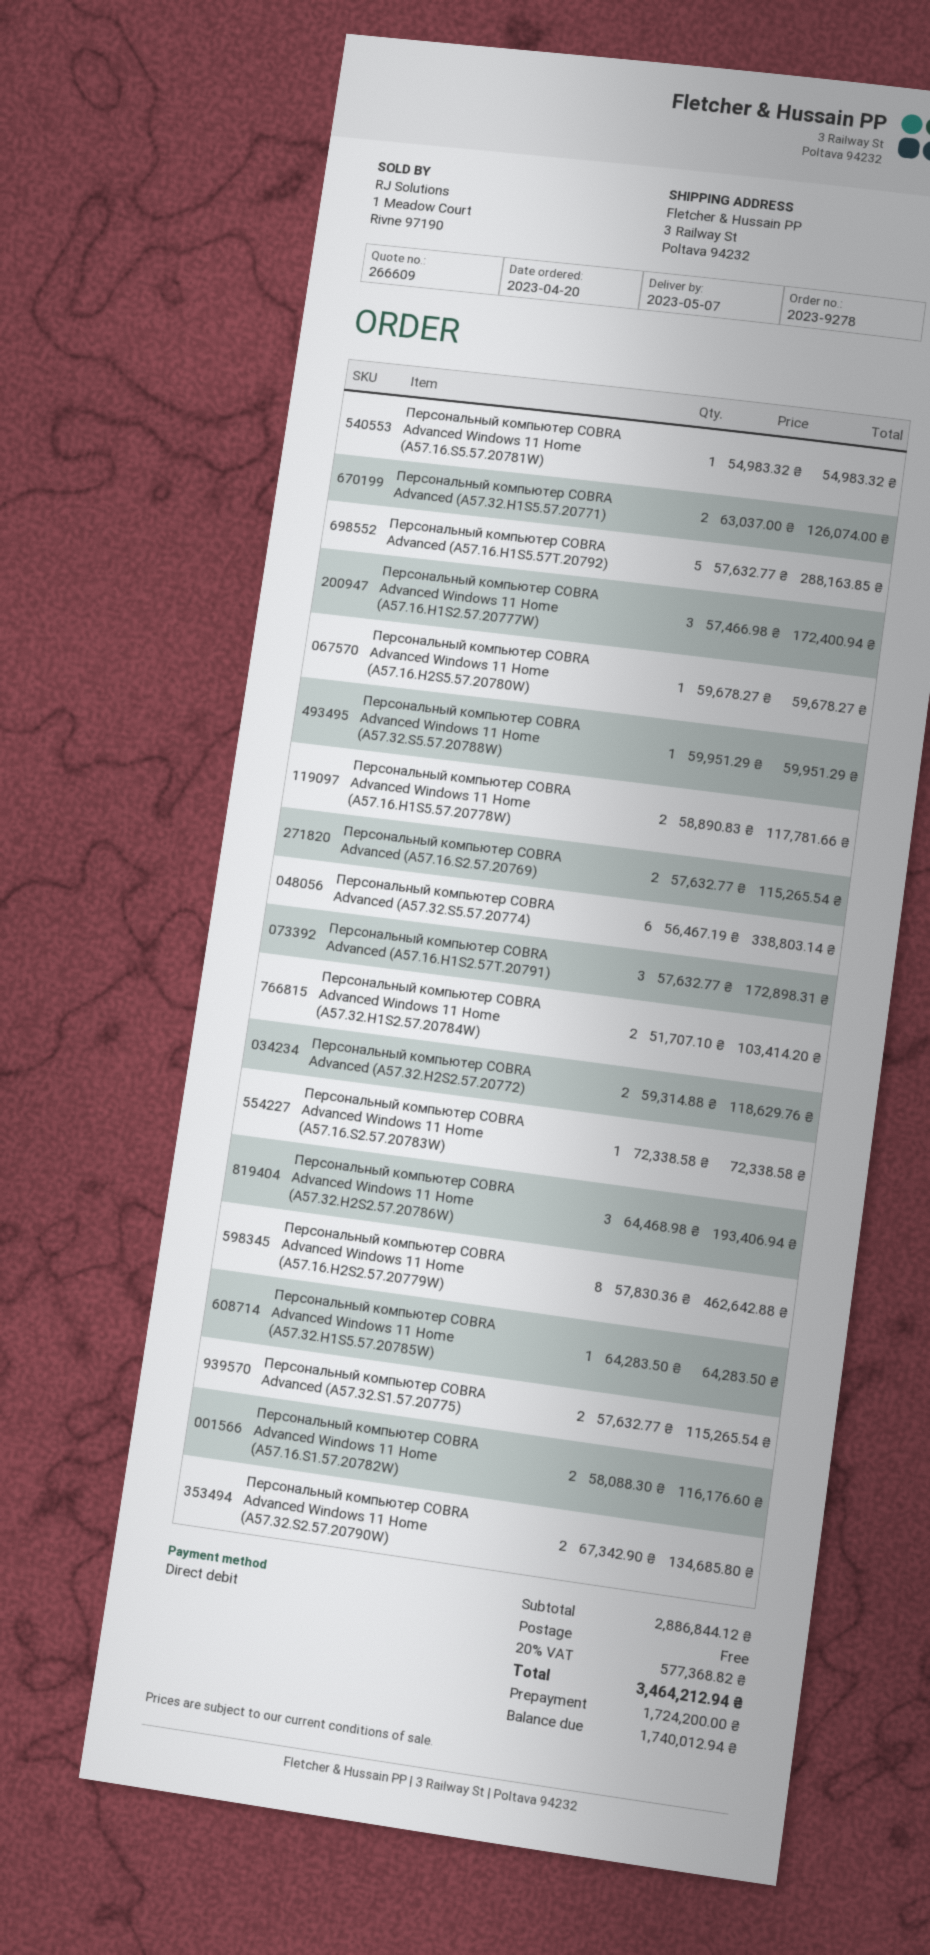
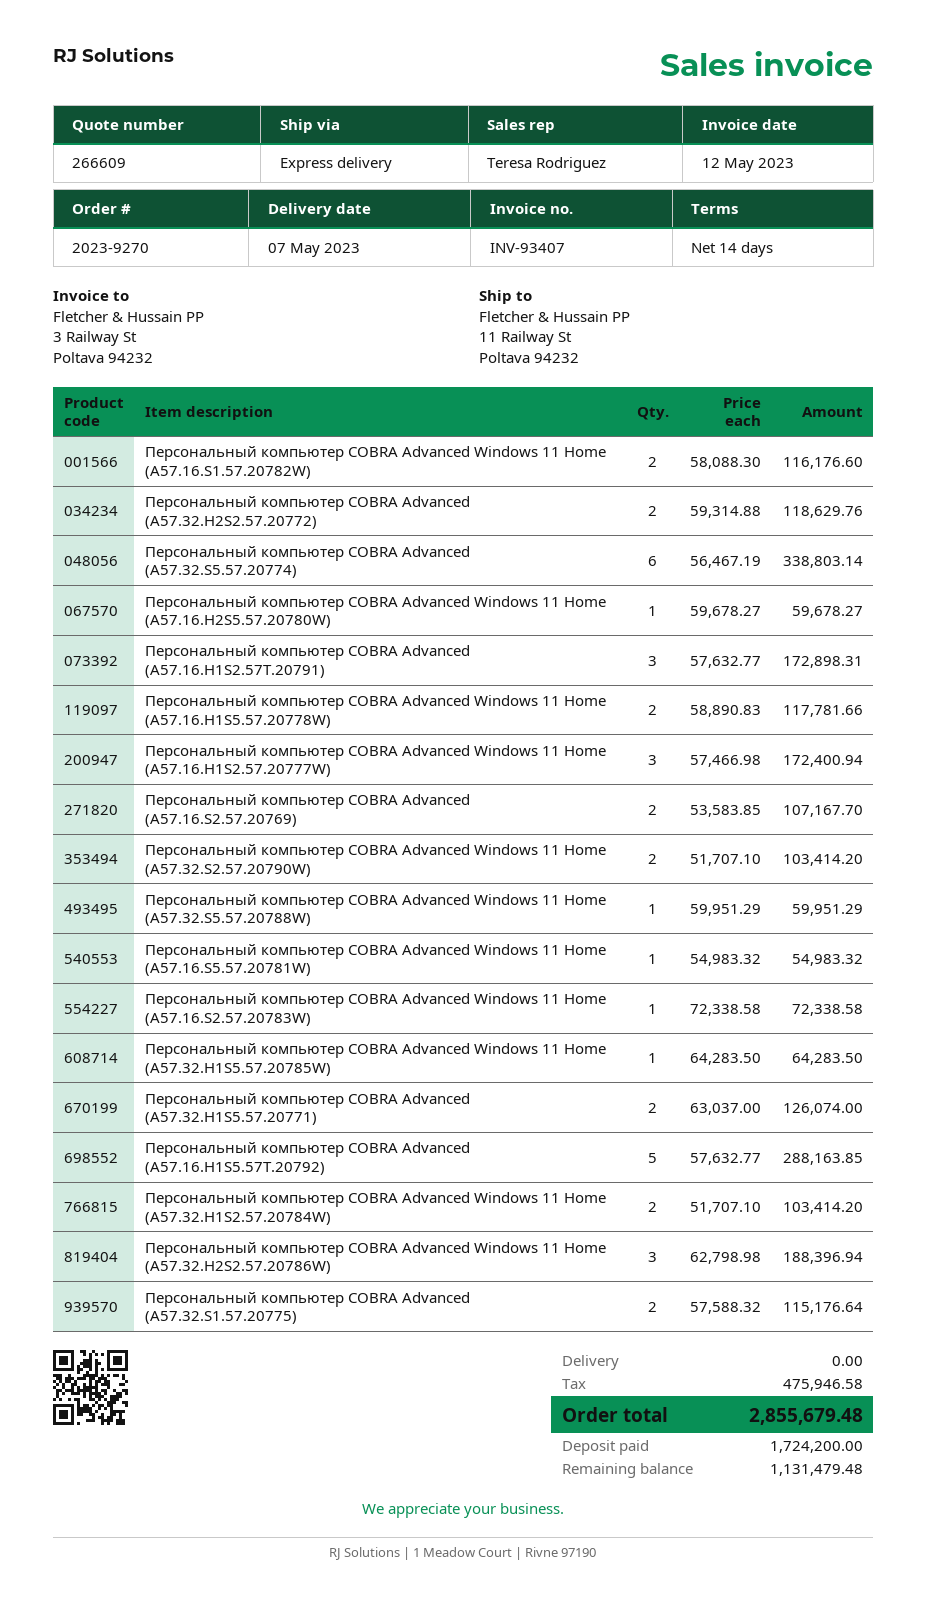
order number: 2023-9278 -> 2023-9270
ship to: 3 Railway St, Poltava 94232 -> 11 Railway St, Poltava 94232
Персональный компьютер COBRA Advanced (A57.16.S2.57.20769): 2 x 57632.77 = 115265.54 -> 2 x 53583.85 = 107167.70
Персональный компьютер COBRA Advanced Windows 11 Home (A57.32.H2S2.57.20786W): 3 x 64468.98 = 193406.94 -> 3 x 62798.98 = 188396.94
Персональный компьютер COBRA Advanced Windows 11 Home (A57.16.H2S2.57.20779W): 8 x 57830.36 = 462642.88 -> none
Персональный компьютер COBRA Advanced (A57.32.S1.57.20775): 2 x 57632.77 = 115265.54 -> 2 x 57588.32 = 115176.64
Персональный компьютер COBRA Advanced Windows 11 Home (A57.32.S2.57.20790W): 2 x 67342.90 = 134685.80 -> 2 x 51707.10 = 103414.20
tax: 577368.82 -> 475946.58
total: 3464212.94 -> 2855679.48
balance: 1740012.94 -> 1131479.48

